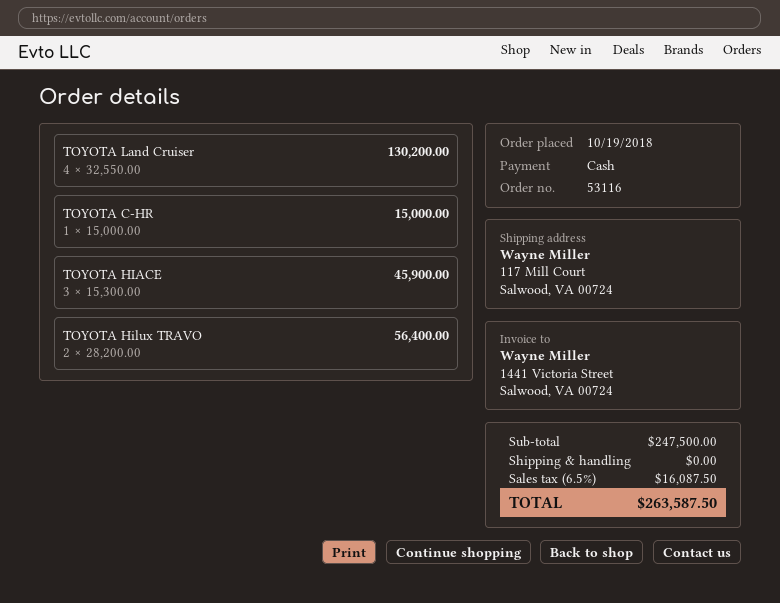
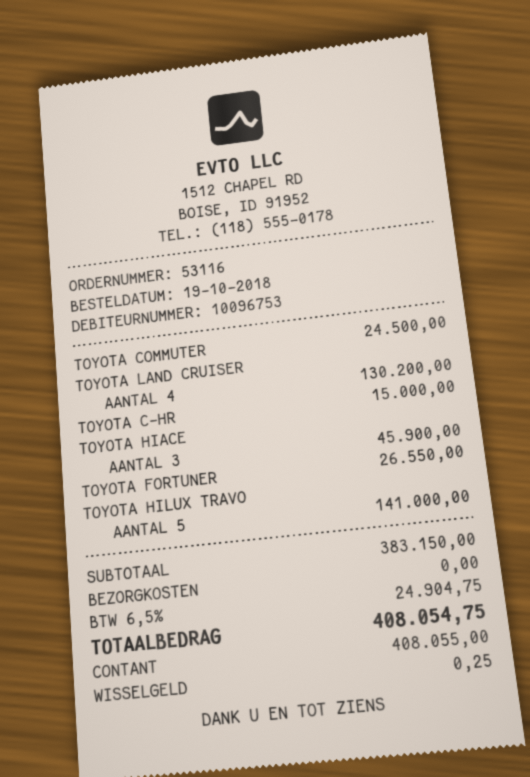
TOYOTA Hilux TRAVO: 2 for 56400.00 -> 5 for 141000.00
TOYOTA COMMUTER: none -> 1 for 24500.00
TOYOTA FORTUNER: none -> 1 for 26550.00
subtotal: 247500.00 -> 383150.00
tax: 6.5% = 16087.50 -> 6.5% = 24904.75
total: 263587.50 -> 408054.75

